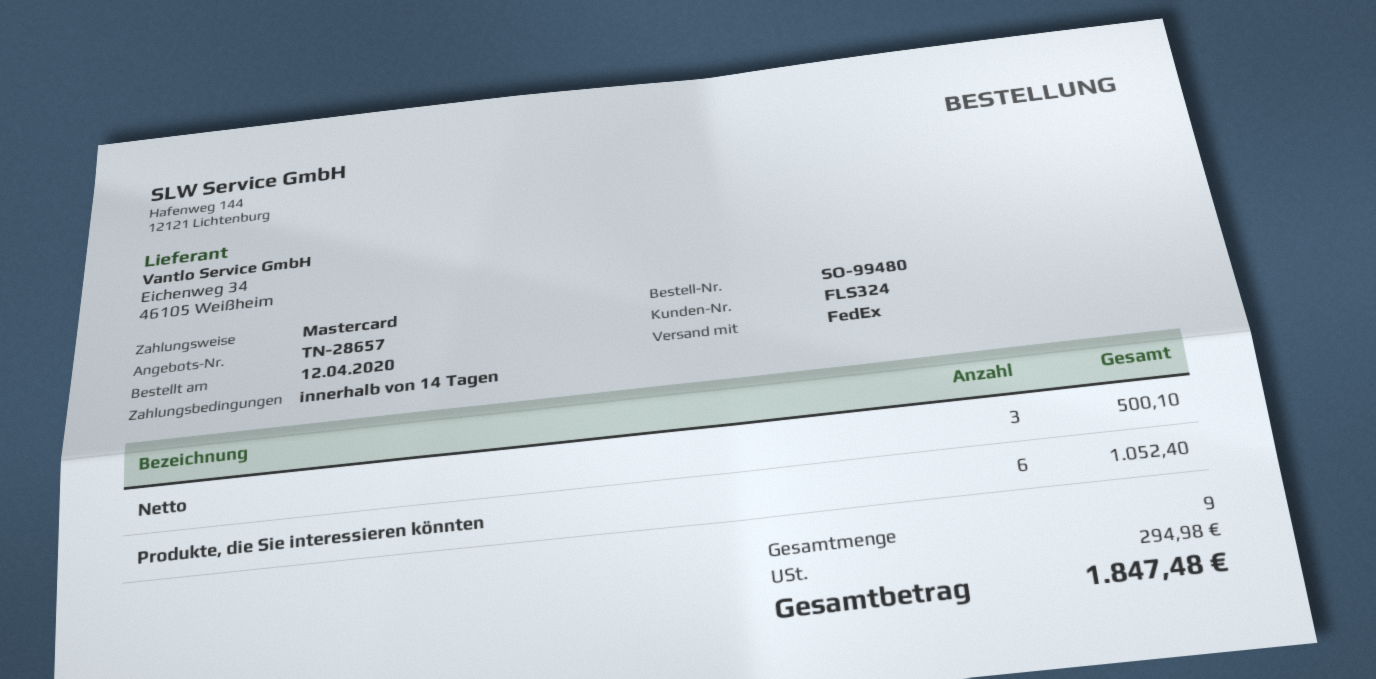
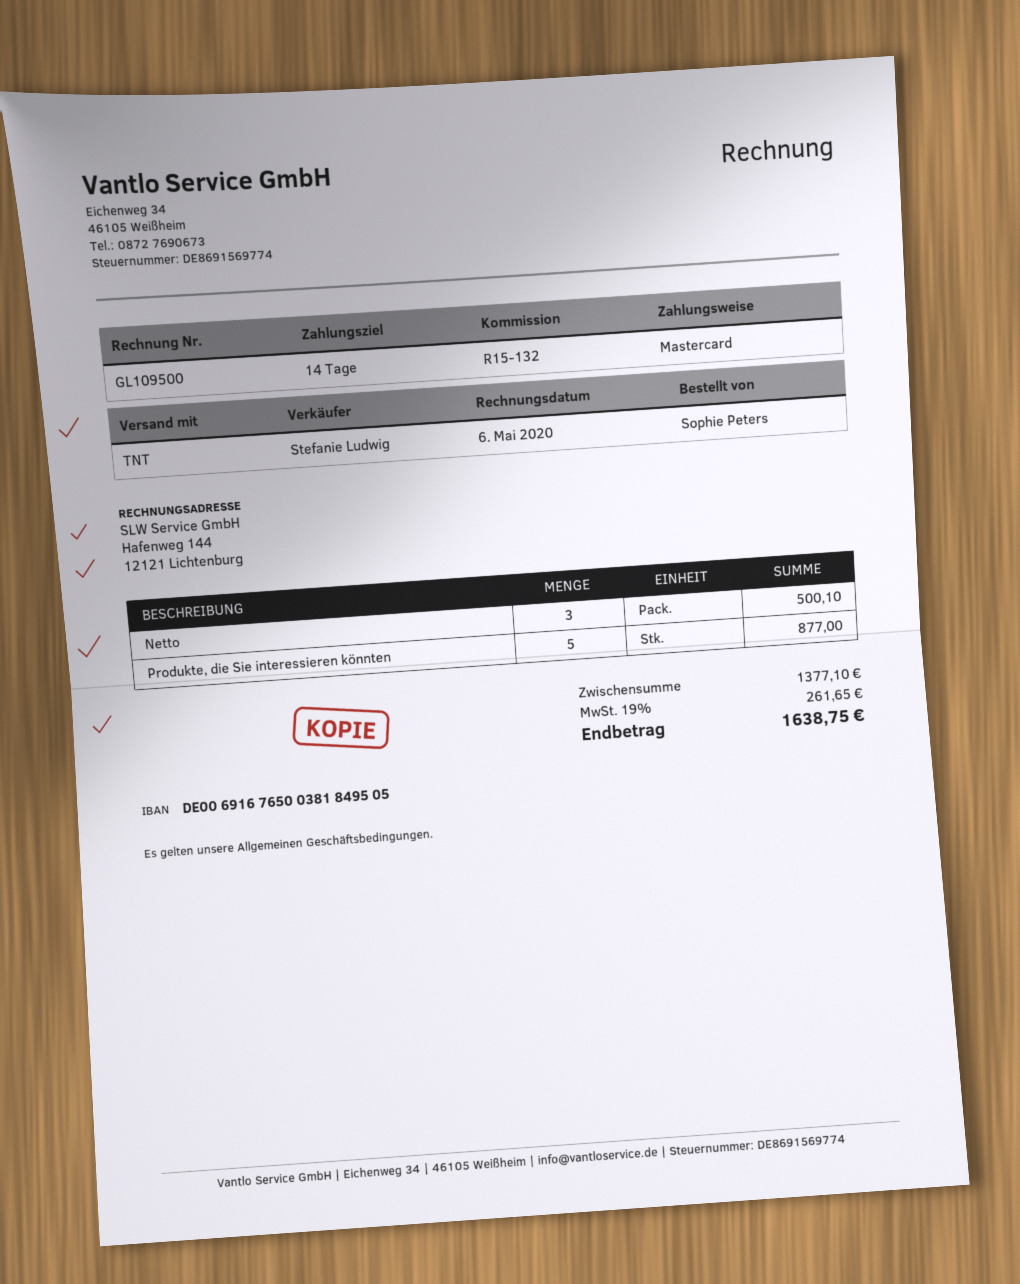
shipping method: FedEx -> TNT
Produkte, die Sie interessieren könnten: 6 for 1052.40 -> 5 for 877.00
tax: 294.98 -> 261.65
total: 1847.48 -> 1638.75

